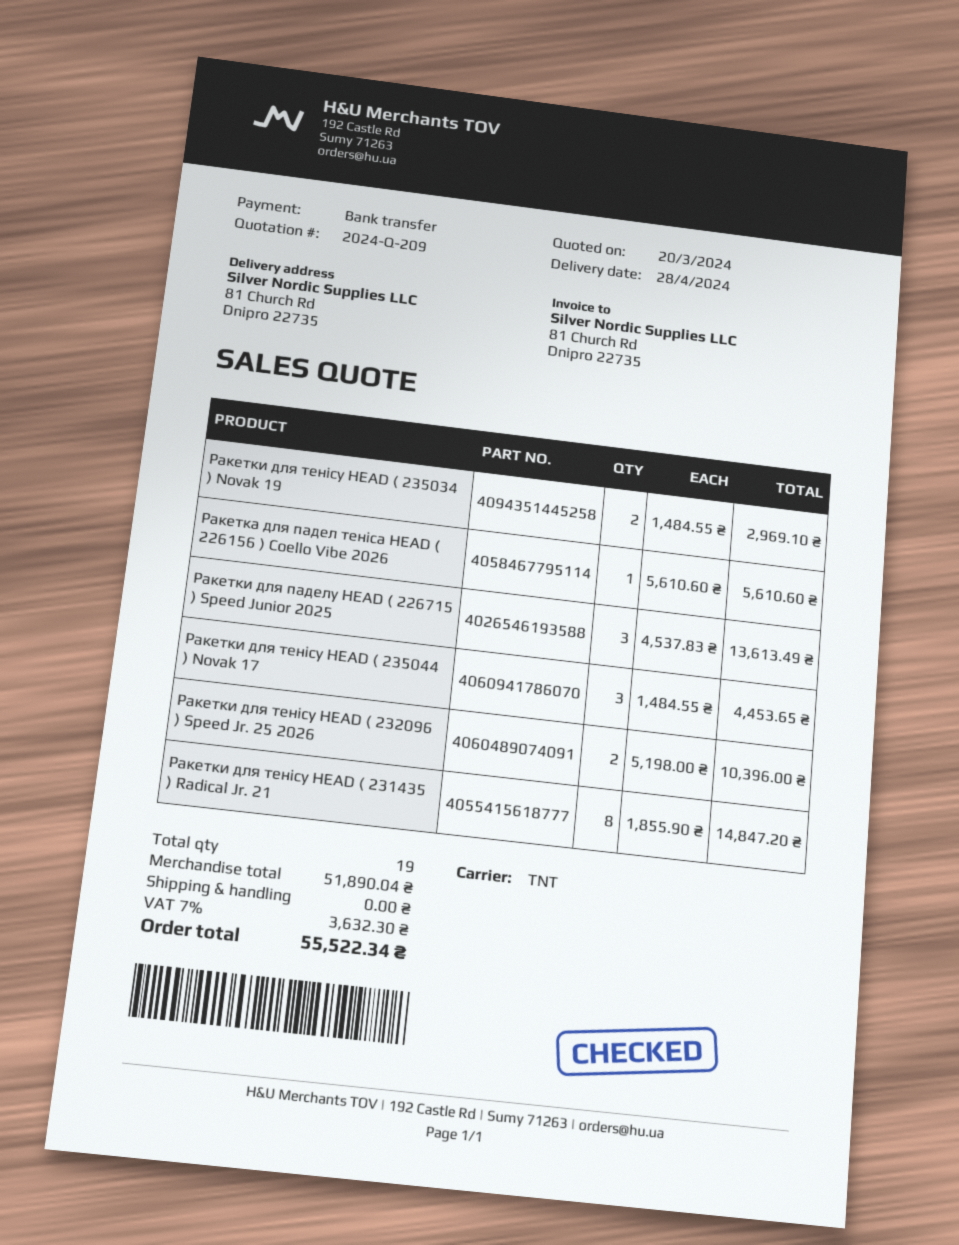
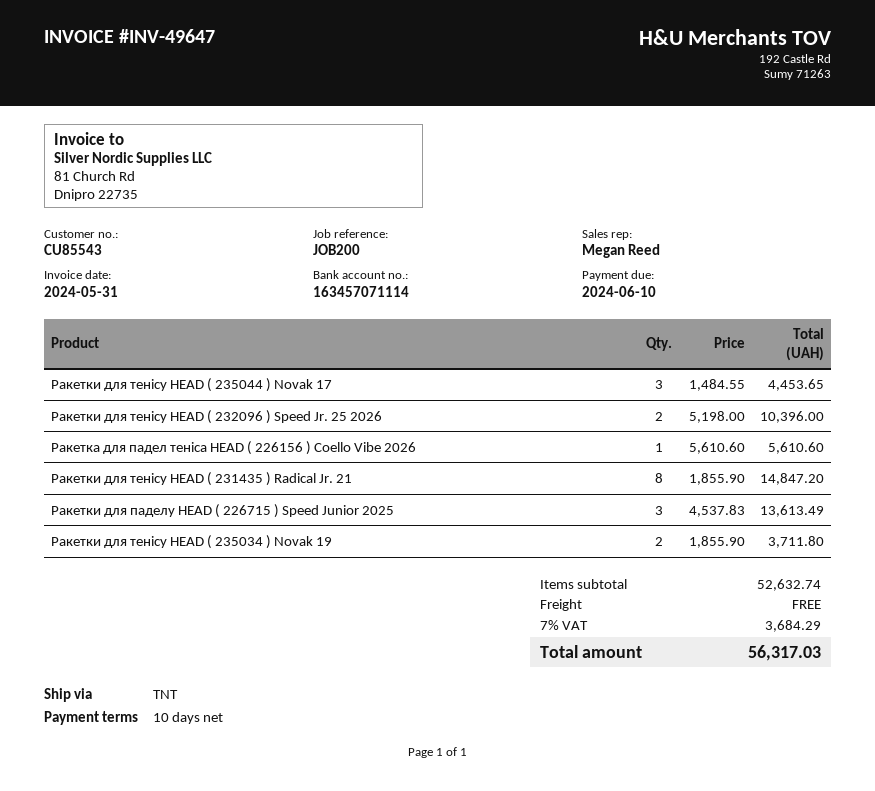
Ракетки для тенісу HEAD ( 235034 ) Novak 19: 2 x 1484.55 = 2969.10 -> 2 x 1855.90 = 3711.80
subtotal: 51890.04 -> 52632.74
tax: 7% = 3632.30 -> 7% = 3684.29
total: 55522.34 -> 56317.03

